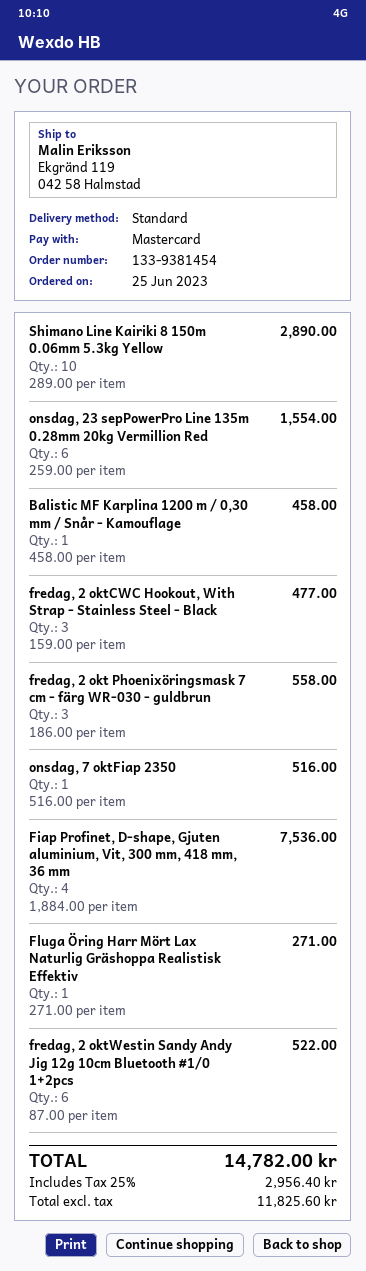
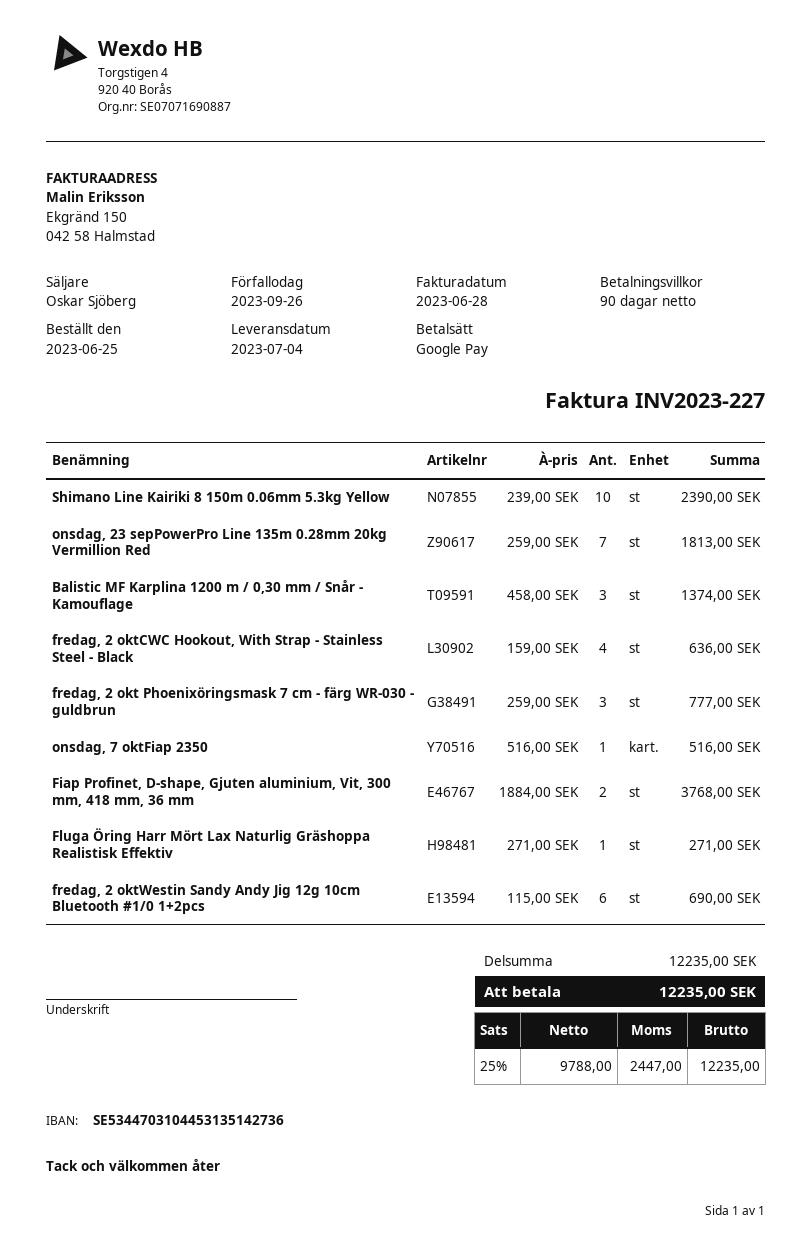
payment method: Mastercard -> Google Pay
Shimano Line Kairiki 8 150m 0.06mm 5.3kg Yellow: 10 x 289.00 = 2890.00 -> 10 x 239.00 = 2390.00
onsdag, 23 sepPowerPro Line 135m 0.28mm 20kg Vermillion Red: 6 x 259.00 = 1554.00 -> 7 x 259.00 = 1813.00
Balistic MF Karplina 1200 m / 0,30 mm / Snår - Kamouflage: 1 x 458.00 = 458.00 -> 3 x 458.00 = 1374.00
fredag, 2 oktCWC Hookout, With Strap - Stainless Steel - Black: 3 x 159.00 = 477.00 -> 4 x 159.00 = 636.00
fredag, 2 okt Phoenixöringsmask 7 cm - färg WR-030 - guldbrun: 3 x 186.00 = 558.00 -> 3 x 259.00 = 777.00
Fiap Profinet, D-shape, Gjuten aluminium, Vit, 300 mm, 418 mm, 36 mm: 4 x 1884.00 = 7536.00 -> 2 x 1884.00 = 3768.00
fredag, 2 oktWestin Sandy Andy Jig 12g 10cm Bluetooth #1/0 1+2pcs: 6 x 87.00 = 522.00 -> 6 x 115.00 = 690.00
net: 11825.60 -> 9788.00
tax: 25% = 2956.40 -> 25% = 2447.00
total: 14782.00 -> 12235.00

